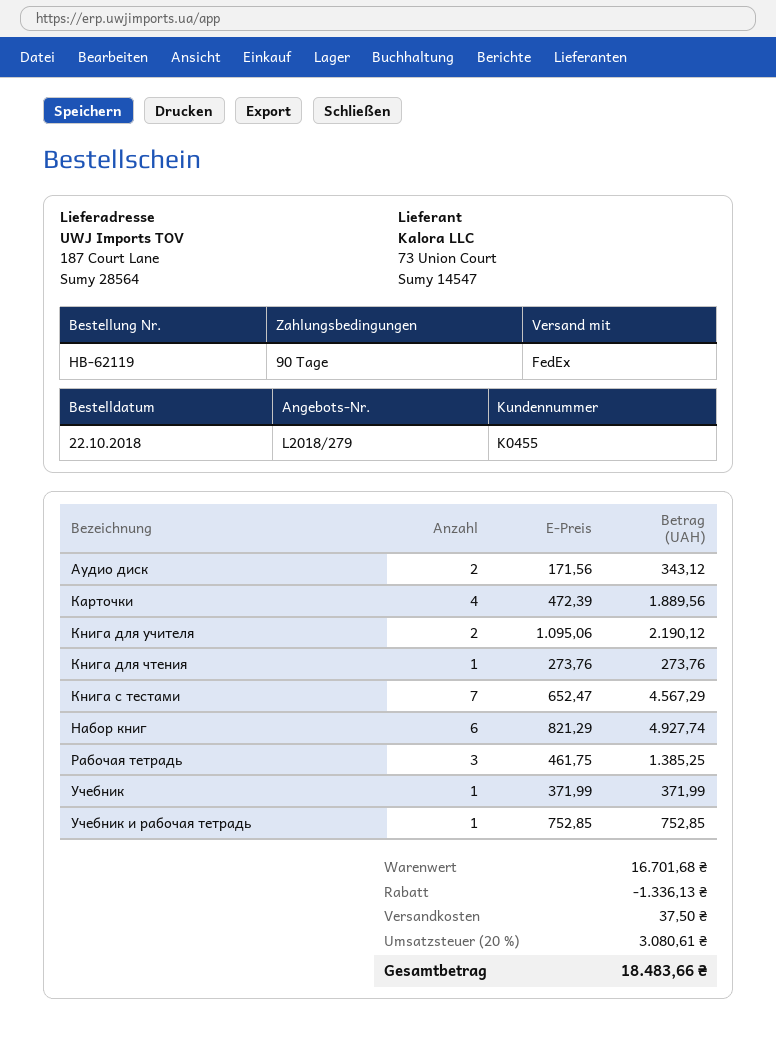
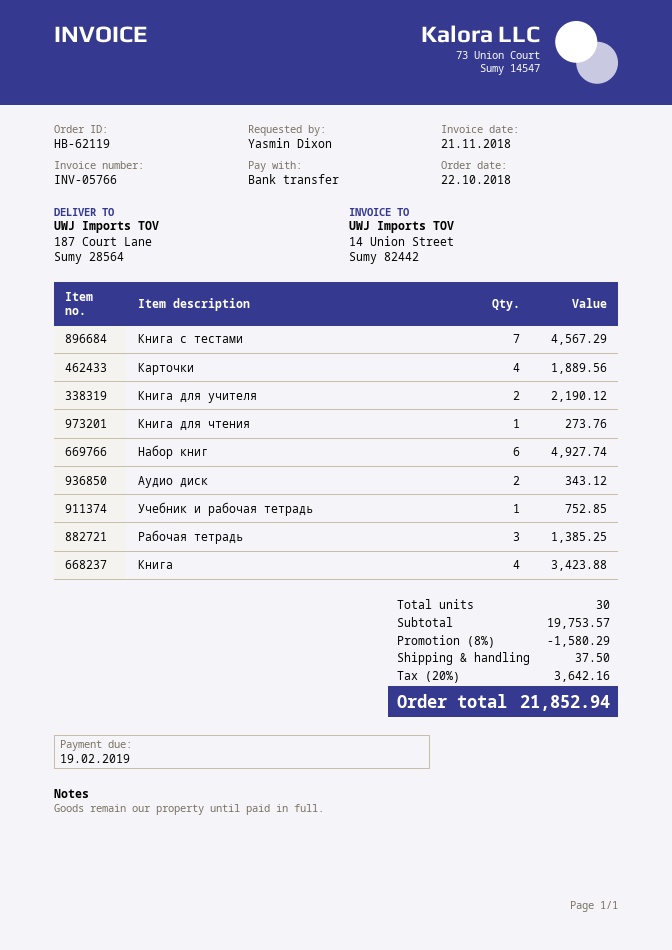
Учебник: 1 for 371.99 -> none
Книга: none -> 4 for 3423.88
subtotal: 16701.68 -> 19753.57
discount: 1336.13 -> 1580.29
tax: 20% = 3080.61 -> 20% = 3642.16
total: 18483.66 -> 21852.94

